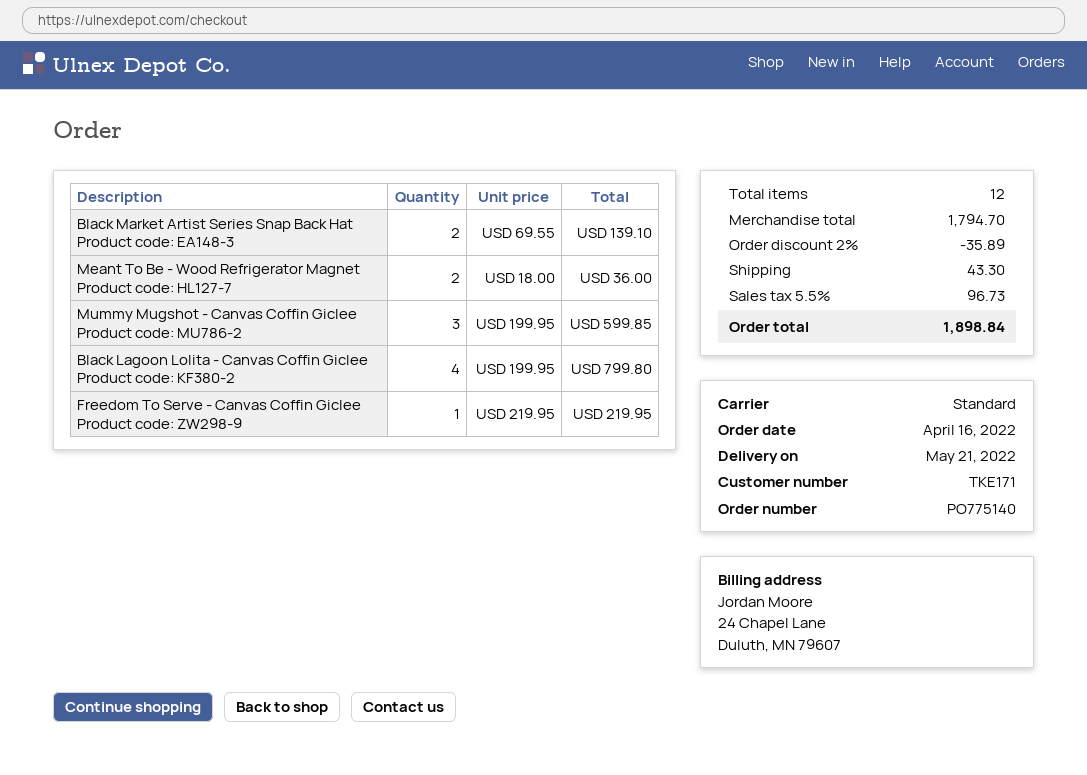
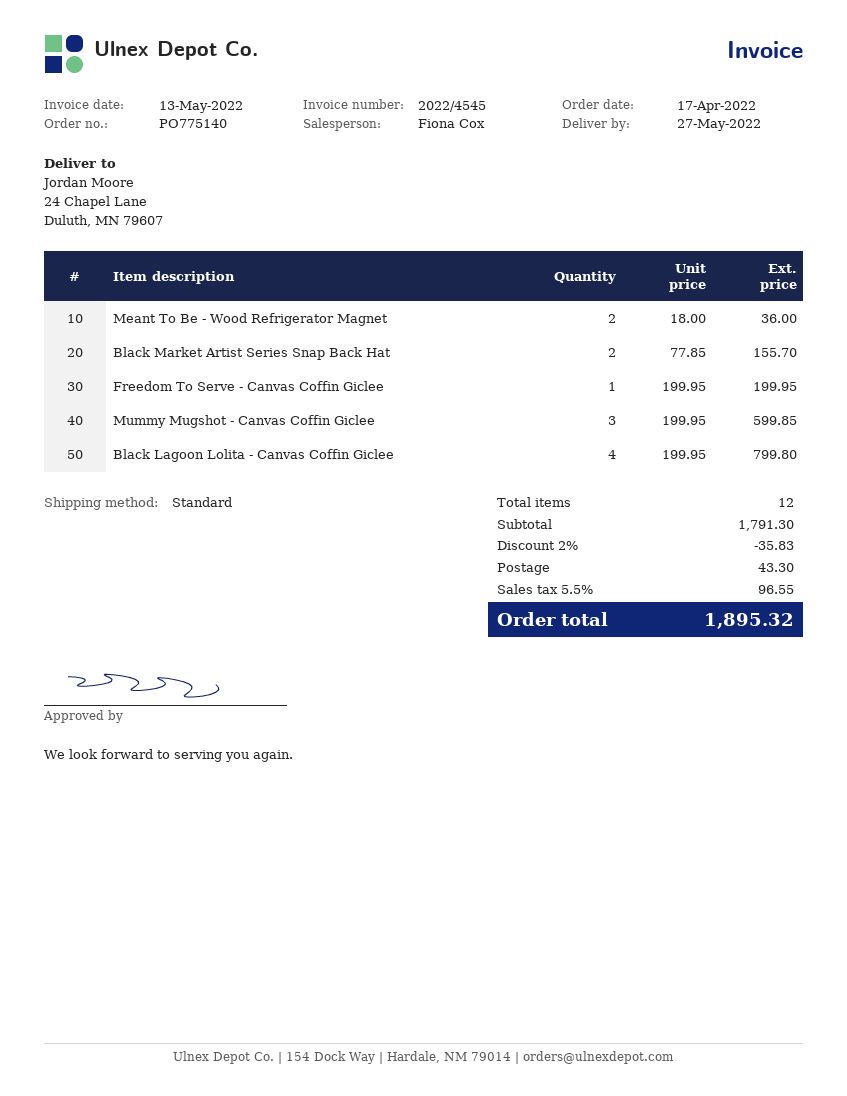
order date: 2022-04-16 -> 2022-04-17
delivery date: 2022-05-21 -> 2022-05-27
Black Market Artist Series Snap Back Hat: 2 x 69.55 = 139.10 -> 2 x 77.85 = 155.70
Freedom To Serve - Canvas Coffin Giclee: 1 x 219.95 = 219.95 -> 1 x 199.95 = 199.95
subtotal: 1794.70 -> 1791.30
discount: 2% = 35.89 -> 2% = 35.83
tax: 5.5% = 96.73 -> 5.5% = 96.55
total: 1898.84 -> 1895.32

